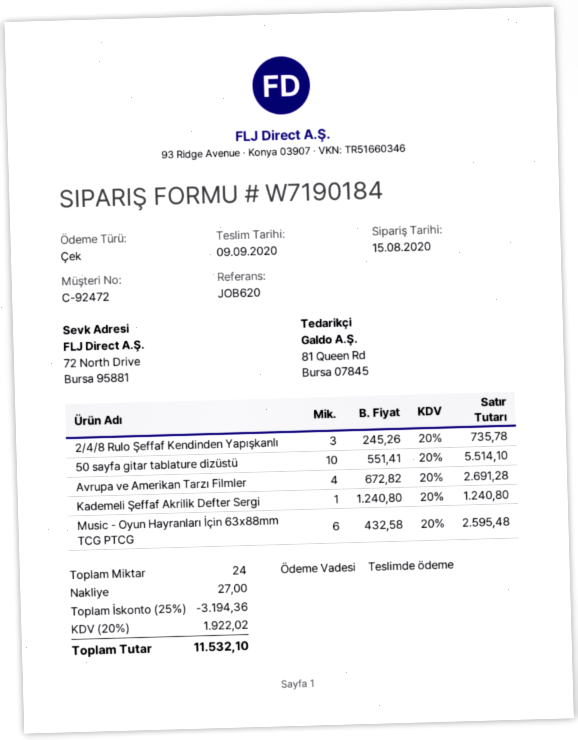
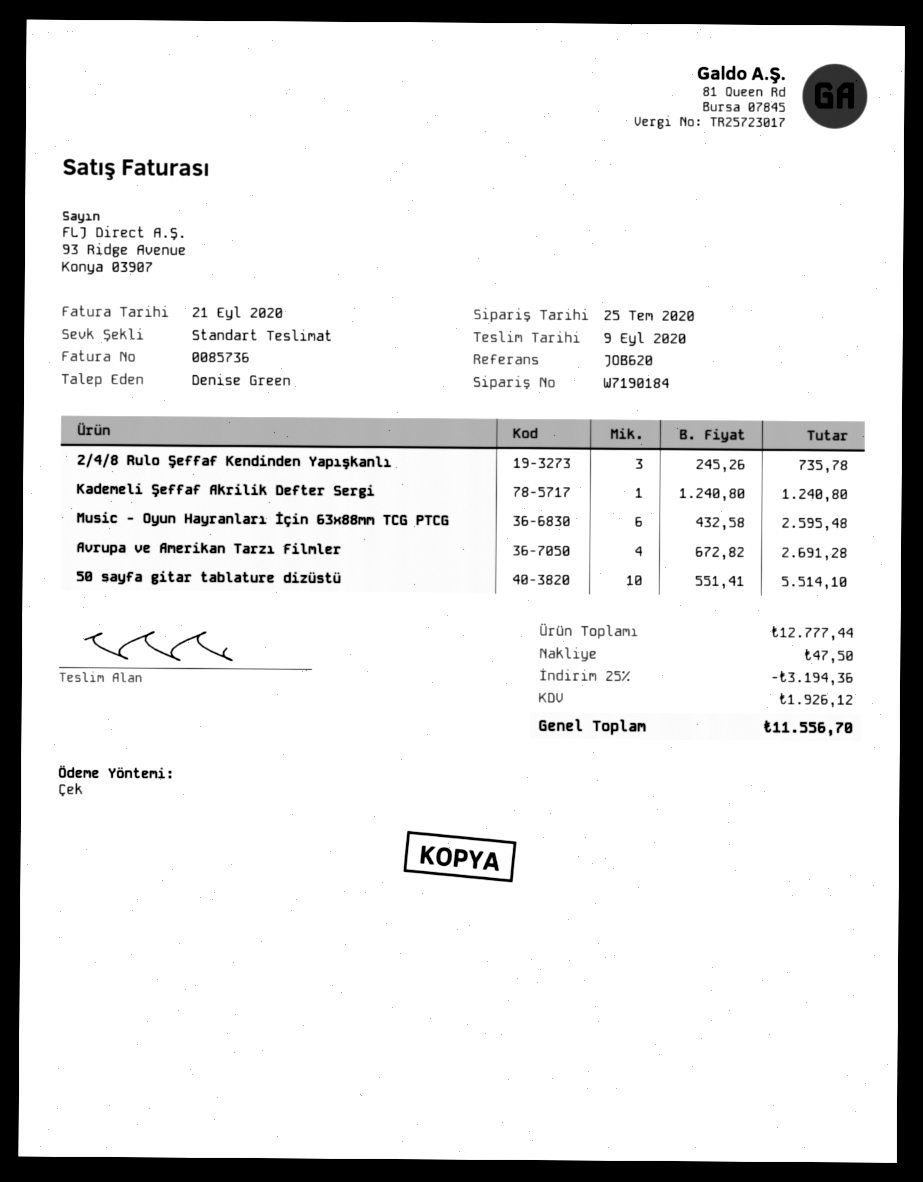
order date: 2020-08-15 -> 2020-07-25
shipping: 27.00 -> 47.50
tax: 1922.02 -> 1926.12
total: 11532.10 -> 11556.70

